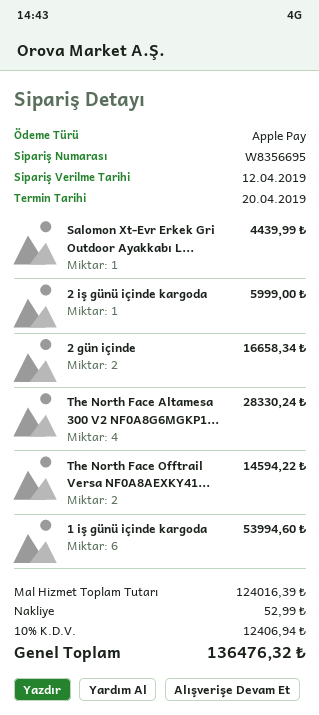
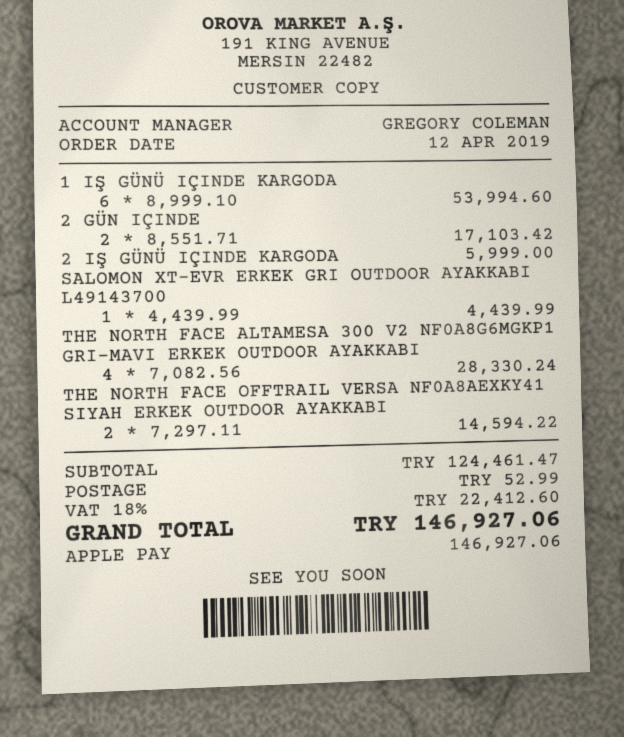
2 gün içinde: 2 for 16658.34 -> 2 for 17103.42
subtotal: 124016.39 -> 124461.47
tax: 10% = 12406.94 -> 18% = 22412.60
total: 136476.32 -> 146927.06

